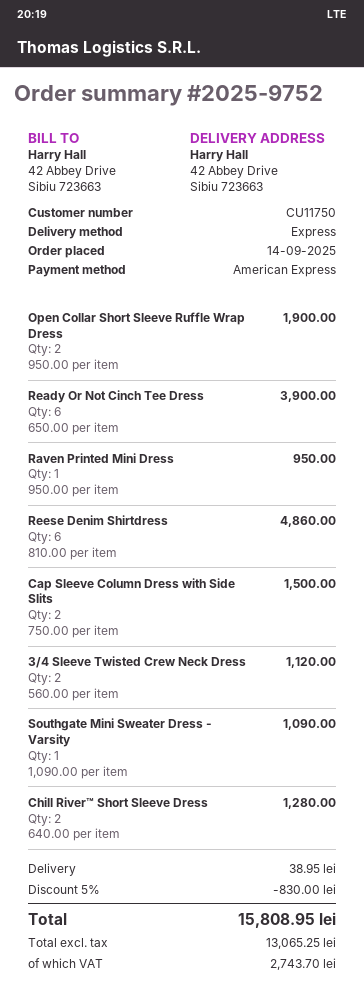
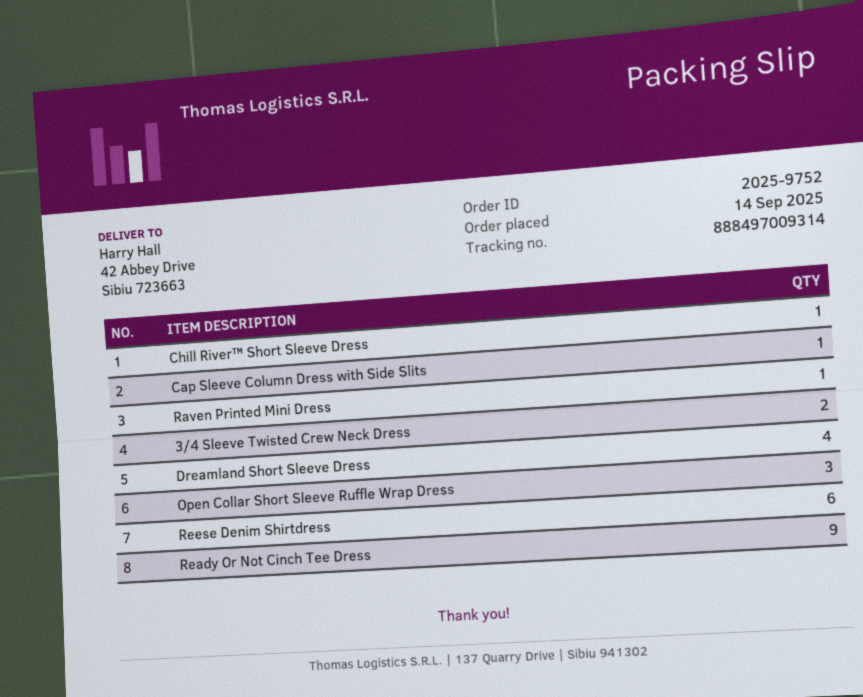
Open Collar Short Sleeve Ruffle Wrap Dress: 2 -> 3
Ready Or Not Cinch Tee Dress: 6 -> 9
Cap Sleeve Column Dress with Side Slits: 2 -> 1
Southgate Mini Sweater Dress - Varsity: 1 -> none
Chill River™ Short Sleeve Dress: 2 -> 1
Dreamland Short Sleeve Dress: none -> 4

